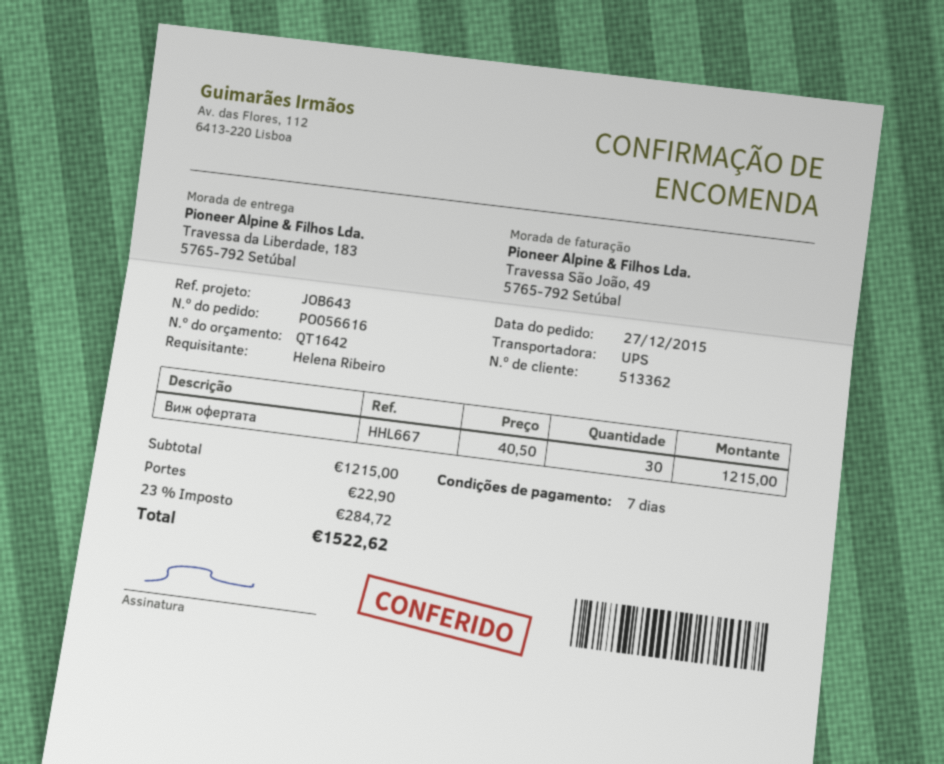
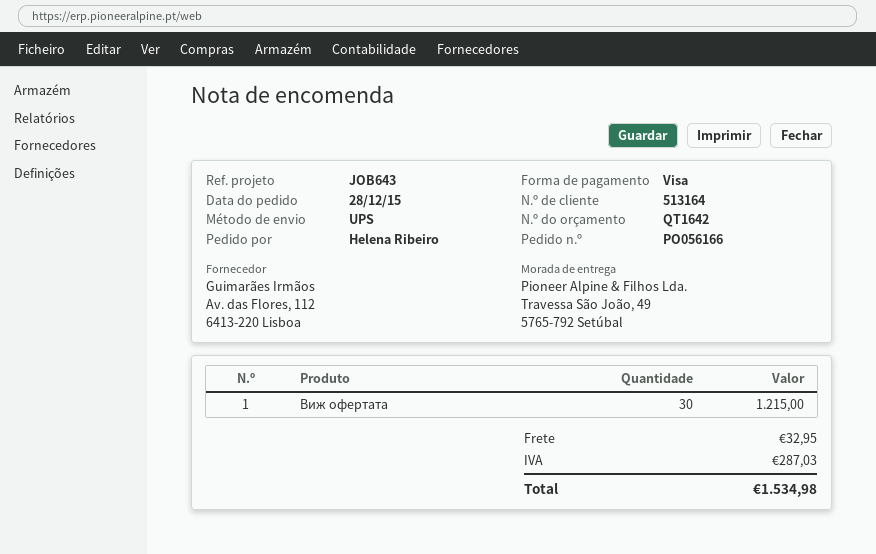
order number: PO056616 -> PO056166
order date: 2015-12-27 -> 2015-12-28
customer number: 513362 -> 513164
ship to: Travessa da Liberdade, 183, 5765-792 Setúbal -> Travessa São João, 49, 5765-792 Setúbal
shipping: 22.90 -> 32.95
tax: 284.72 -> 287.03
total: 1522.62 -> 1534.98

